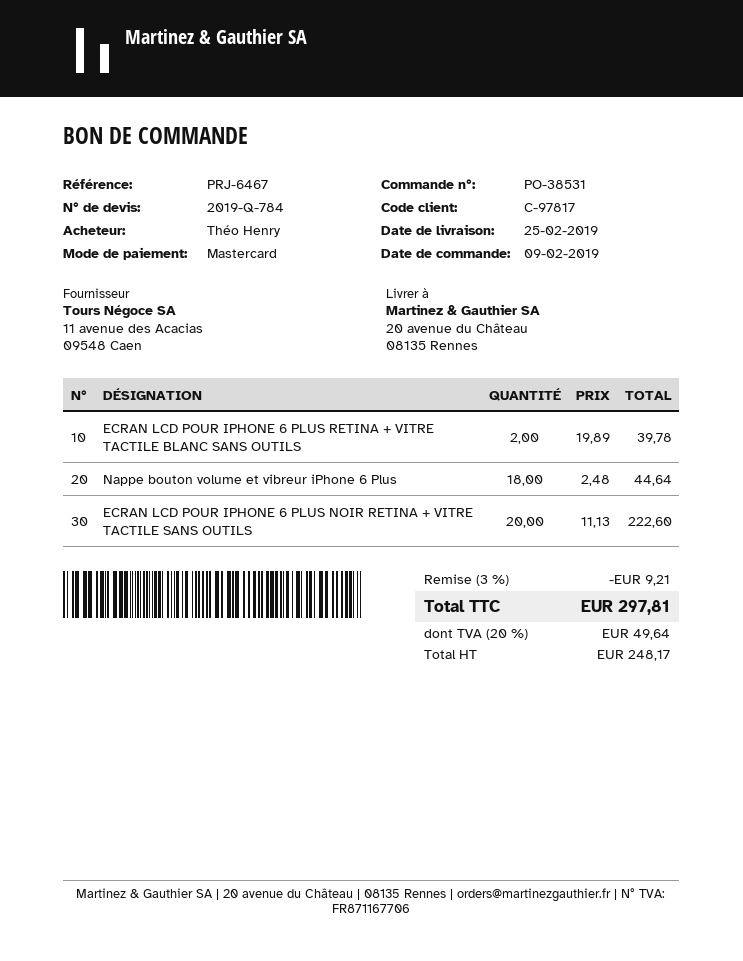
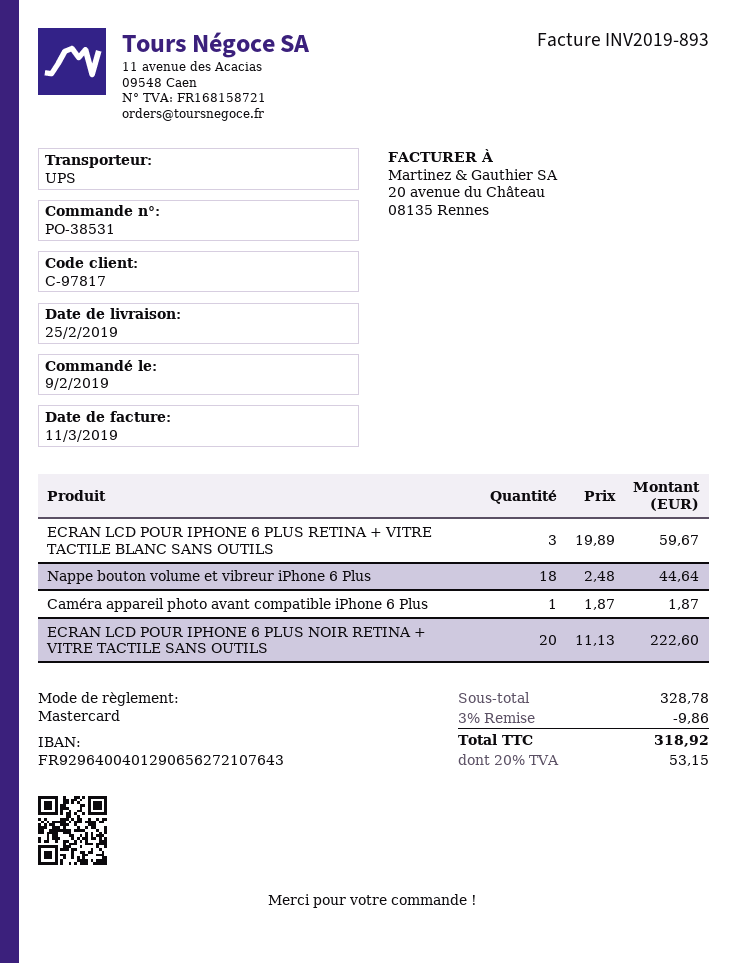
ECRAN LCD POUR IPHONE 6 PLUS RETINA + VITRE TACTILE BLANC SANS OUTILS: 2 x 19.89 = 39.78 -> 3 x 19.89 = 59.67
Caméra appareil photo avant compatible iPhone 6 Plus: none -> 1 x 1.87 = 1.87
discount: 3% = 9.21 -> 3% = 9.86
tax: 20% = 49.64 -> 20% = 53.15
total: 297.81 -> 318.92

